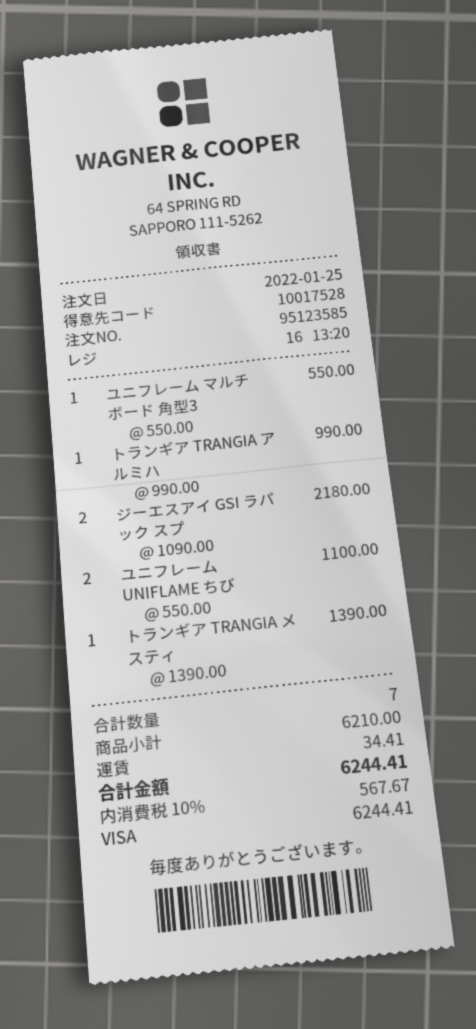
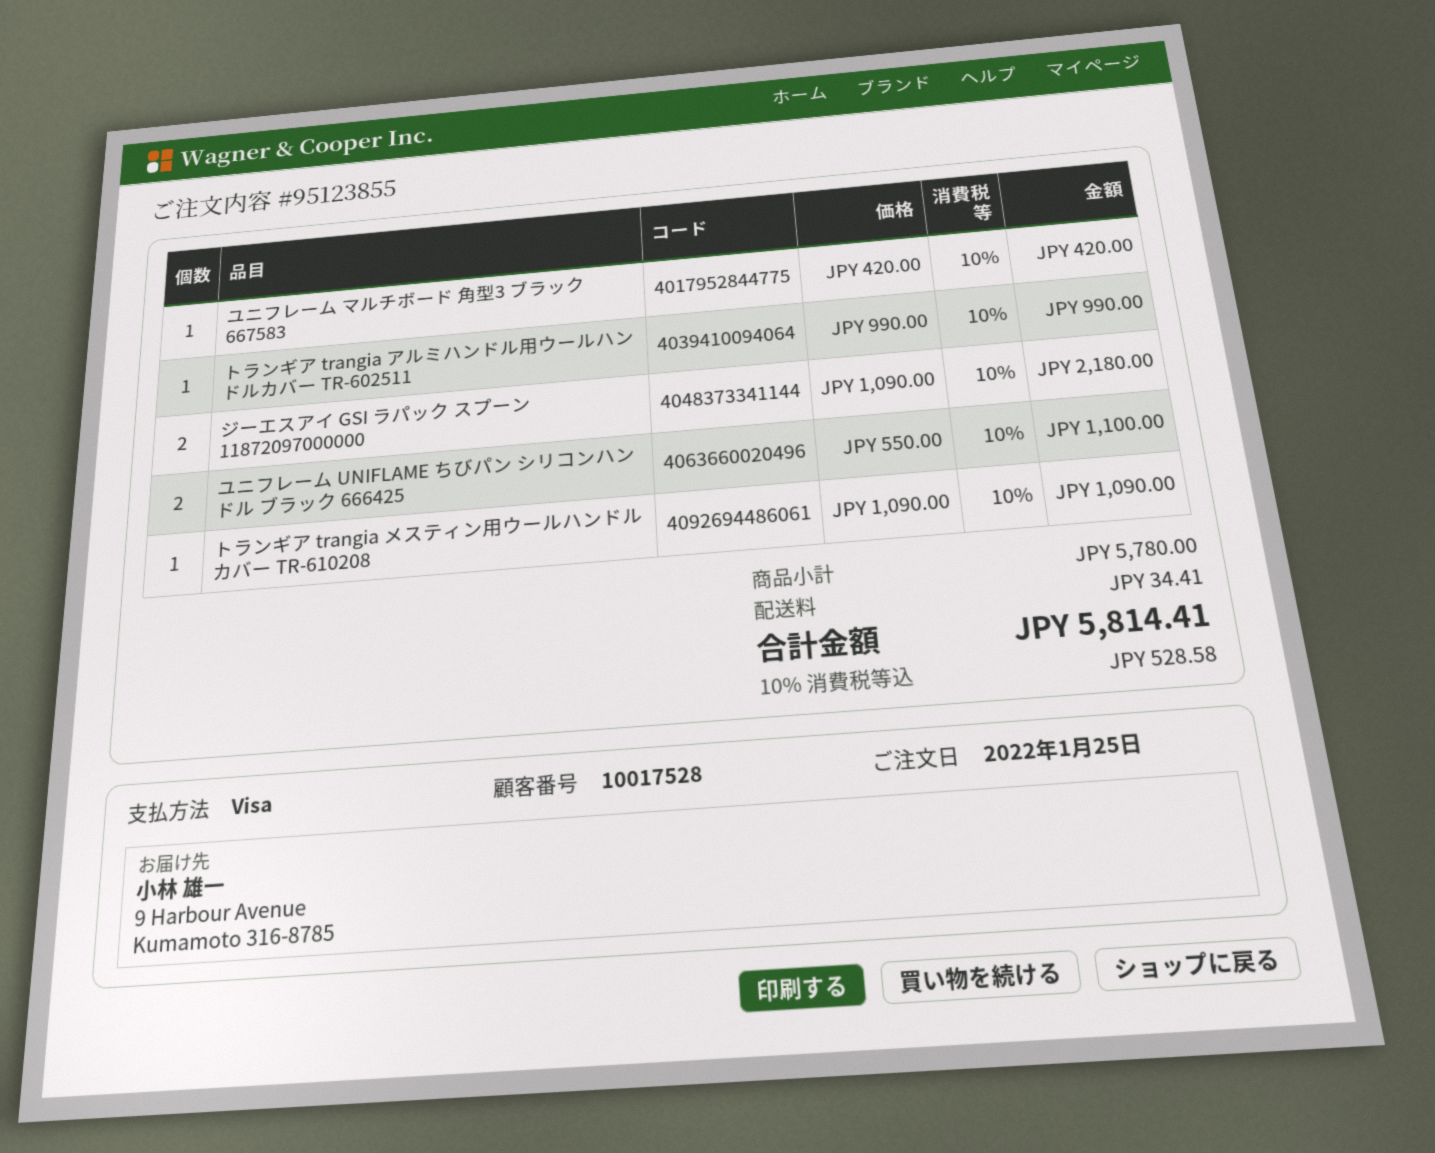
order number: 95123585 -> 95123855
ユニフレーム マルチボード 角型3: 1 x 550.00 = 550.00 -> 1 x 420.00 = 420.00
トランギア TRANGIA メスティ: 1 x 1390.00 = 1390.00 -> 1 x 1090.00 = 1090.00
subtotal: 6210.00 -> 5780.00
tax: 10% = 567.67 -> 10% = 528.58
total: 6244.41 -> 5814.41

